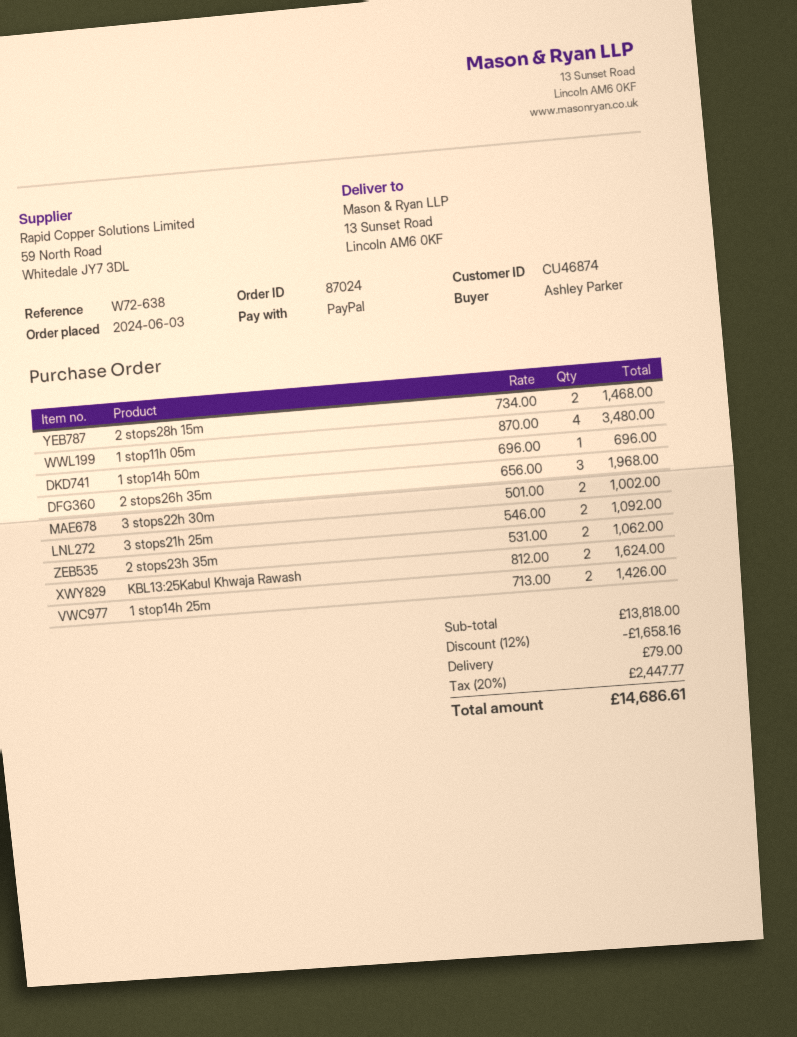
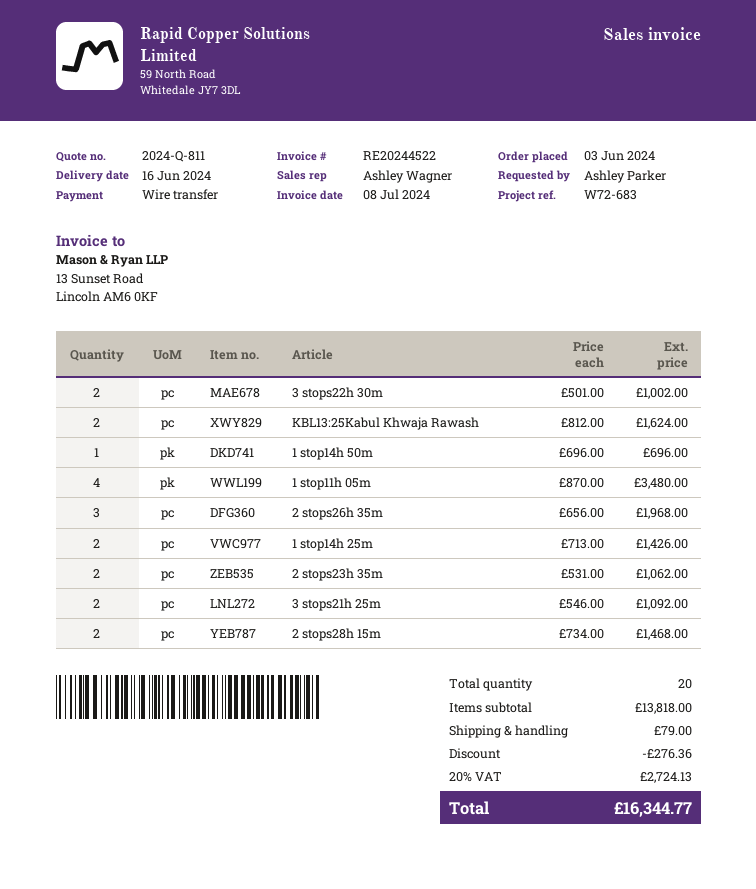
reference: W72-638 -> W72-683
payment method: PayPal -> bank transfer
discount: 1658.16 -> 276.36
tax: 20% = 2447.77 -> 20% = 2724.13
total: 14686.61 -> 16344.77

